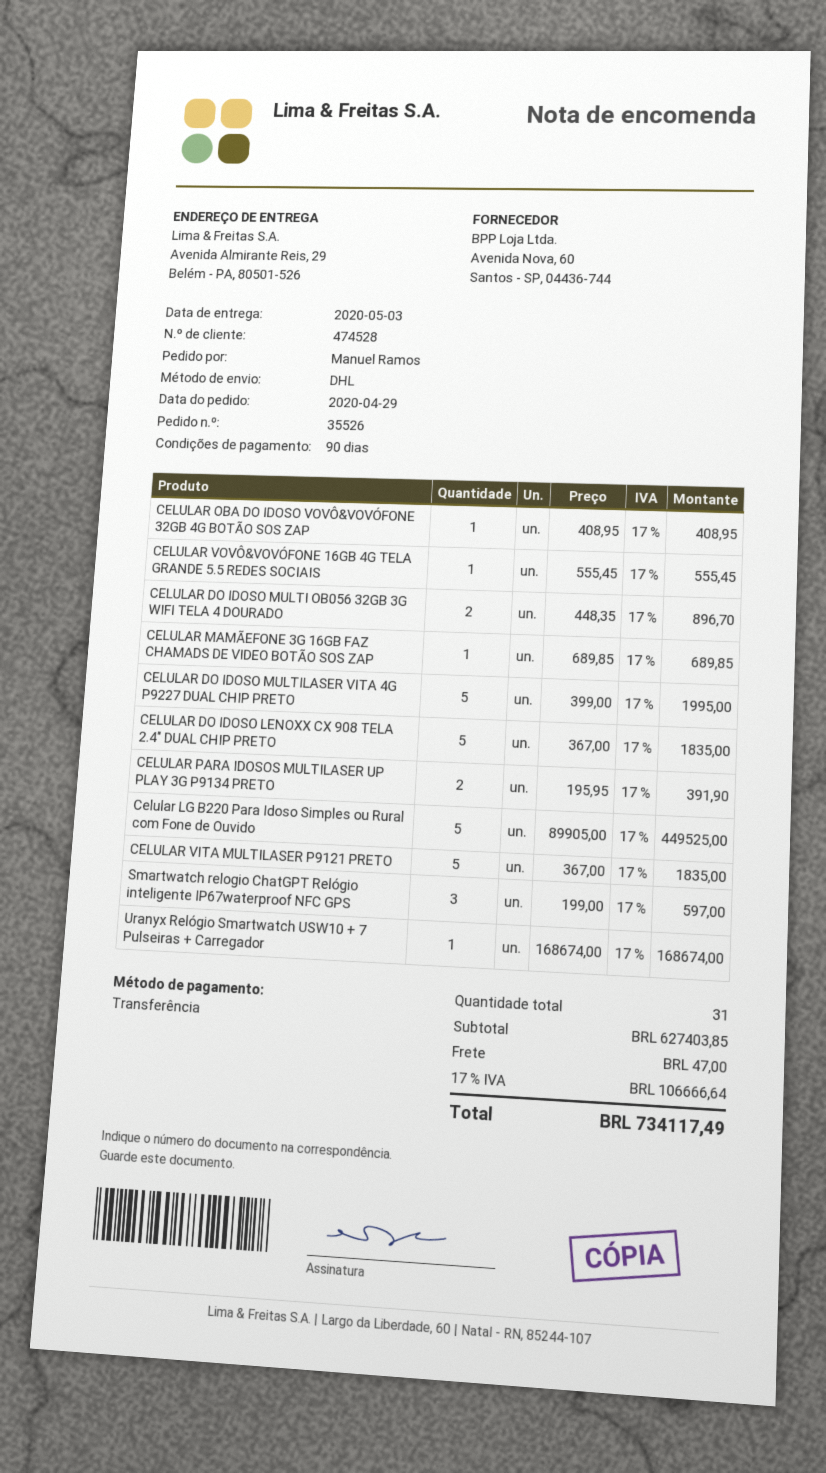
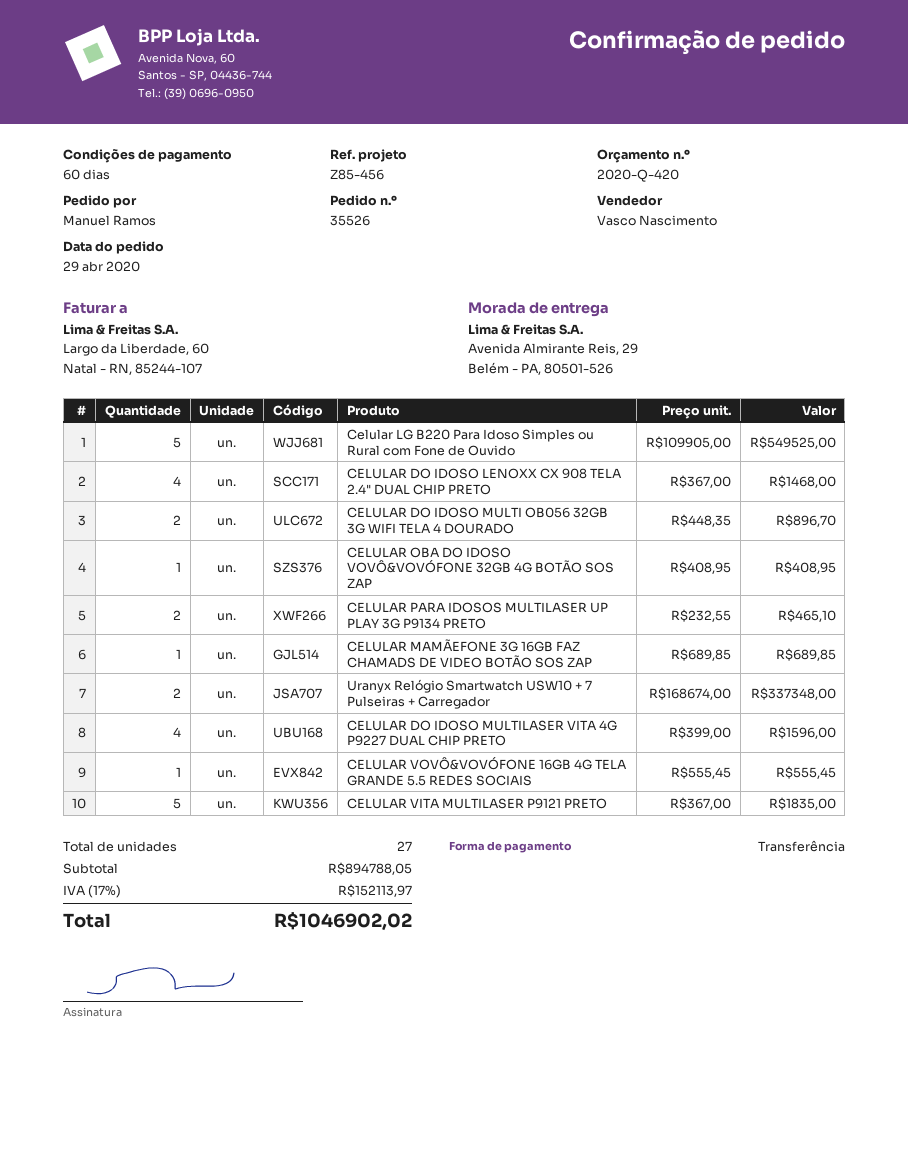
payment terms: 90 days -> 60 days
CELULAR DO IDOSO MULTILASER VITA 4G P9227 DUAL CHIP PRETO: 5 x 399.00 = 1995.00 -> 4 x 399.00 = 1596.00
CELULAR DO IDOSO LENOXX CX 908 TELA 2.4" DUAL CHIP PRETO: 5 x 367.00 = 1835.00 -> 4 x 367.00 = 1468.00
CELULAR PARA IDOSOS MULTILASER UP PLAY 3G P9134 PRETO: 2 x 195.95 = 391.90 -> 2 x 232.55 = 465.10
Celular LG B220 Para Idoso Simples ou Rural com Fone de Ouvido: 5 x 89905.00 = 449525.00 -> 5 x 109905.00 = 549525.00
Smartwatch relogio ChatGPT Relógio inteligente IP67waterproof NFC GPS: 3 x 199.00 = 597.00 -> none
Uranyx Relógio Smartwatch USW10 + 7 Pulseiras + Carregador: 1 x 168674.00 = 168674.00 -> 2 x 168674.00 = 337348.00
total quantity: 31 -> 27
subtotal: 627403.85 -> 894788.05
shipping: 47.00 -> none
tax: 17% = 106666.64 -> 17% = 152113.97
total: 734117.49 -> 1046902.02

